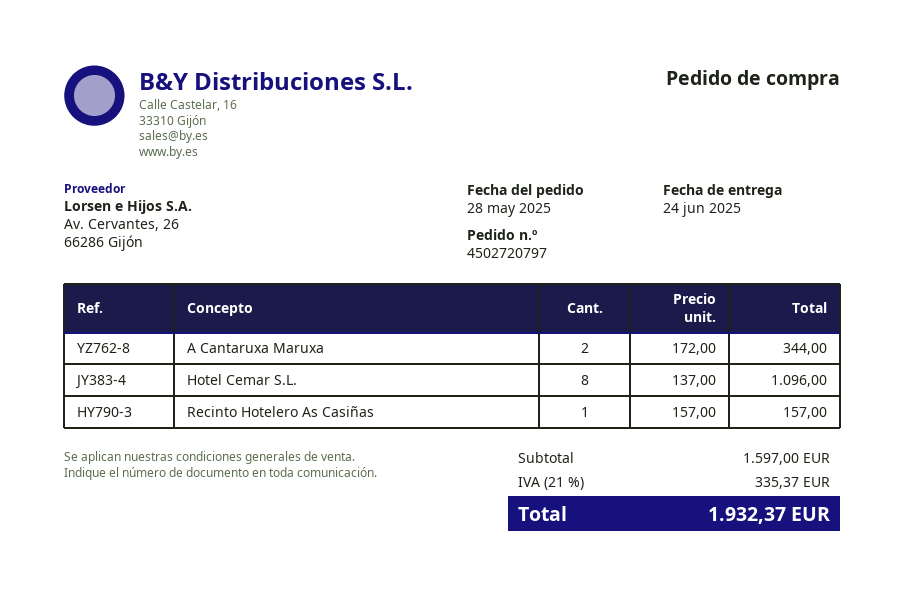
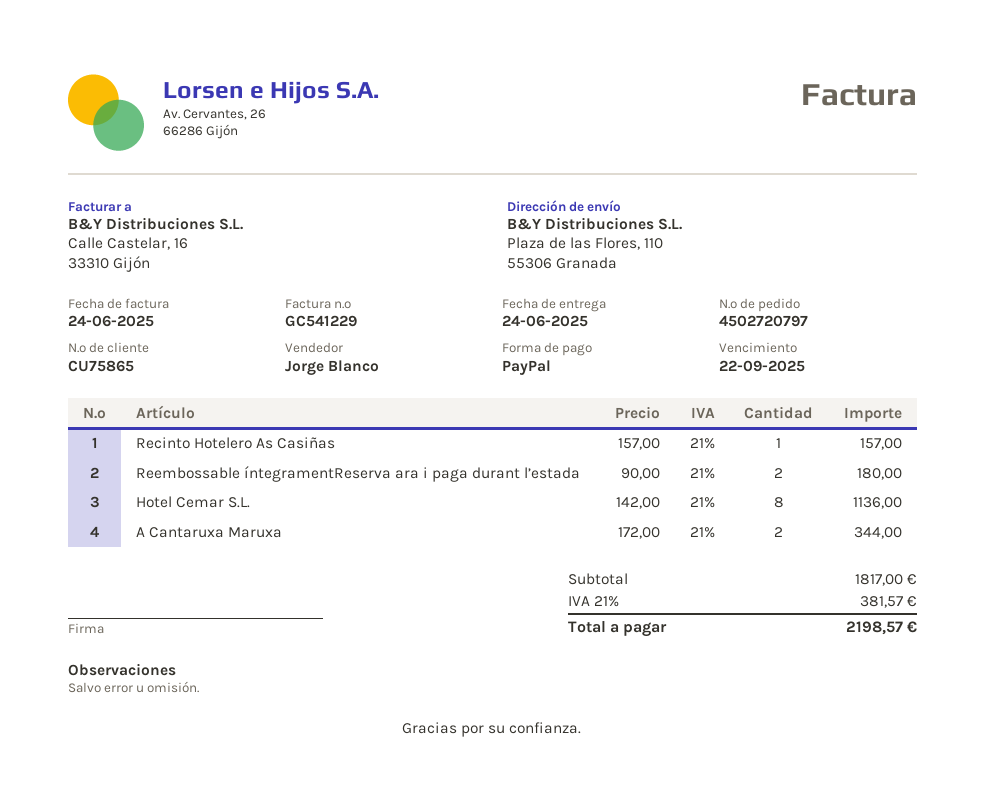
Hotel Cemar S.L.: 8 x 137.00 = 1096.00 -> 8 x 142.00 = 1136.00
Reembossable íntegramentReserva ara i paga durant l’estada: none -> 2 x 90.00 = 180.00
subtotal: 1597.00 -> 1817.00
tax: 21% = 335.37 -> 21% = 381.57
total: 1932.37 -> 2198.57

